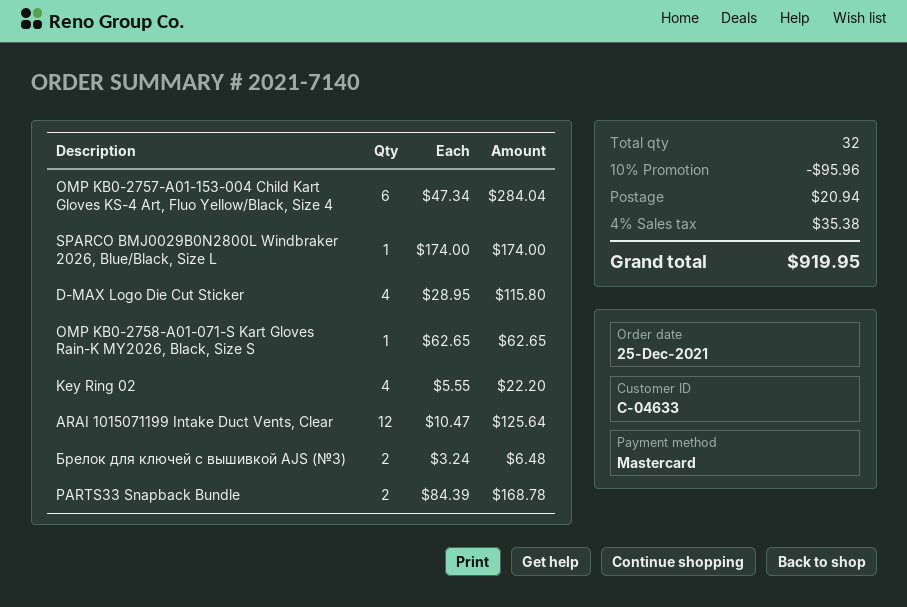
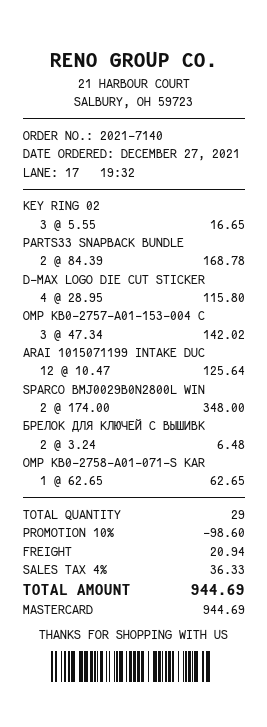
order date: 2021-12-25 -> 2021-12-27
OMP KB0-2757-A01-153-004 Child Kart Gloves KS-4 Art, Fluo Yellow/Black, Size 4: 6 x 47.34 = 284.04 -> 3 x 47.34 = 142.02
SPARCO BMJ0029B0N2800L Windbraker 2026, Blue/Black, Size L: 1 x 174.00 = 174.00 -> 2 x 174.00 = 348.00
Key Ring 02: 4 x 5.55 = 22.20 -> 3 x 5.55 = 16.65
total quantity: 32 -> 29
discount: 10% = 95.96 -> 10% = 98.60
tax: 4% = 35.38 -> 4% = 36.33
total: 919.95 -> 944.69

